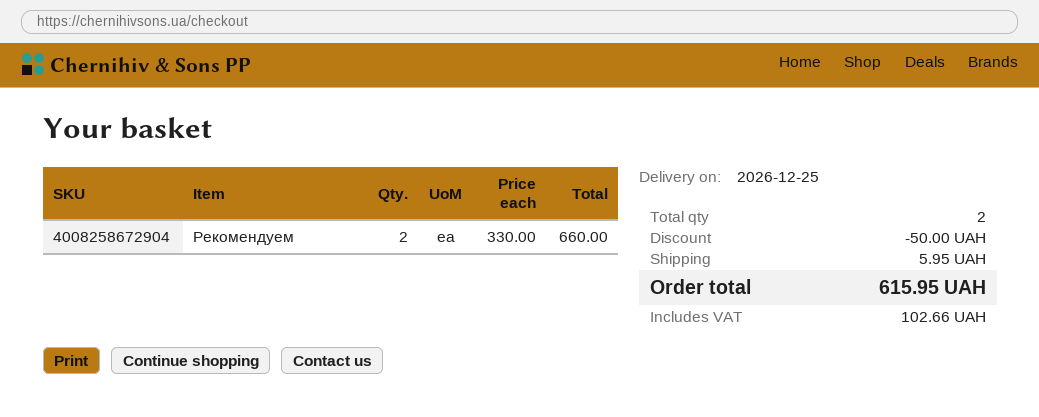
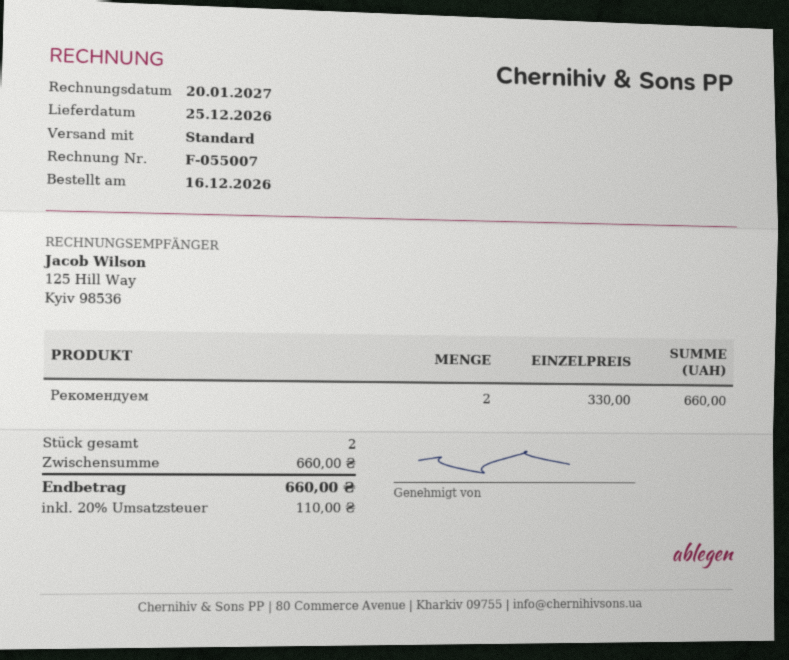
discount: 50.00 -> none
shipping: 5.95 -> none
tax: 102.66 -> 110.00
total: 615.95 -> 660.00

